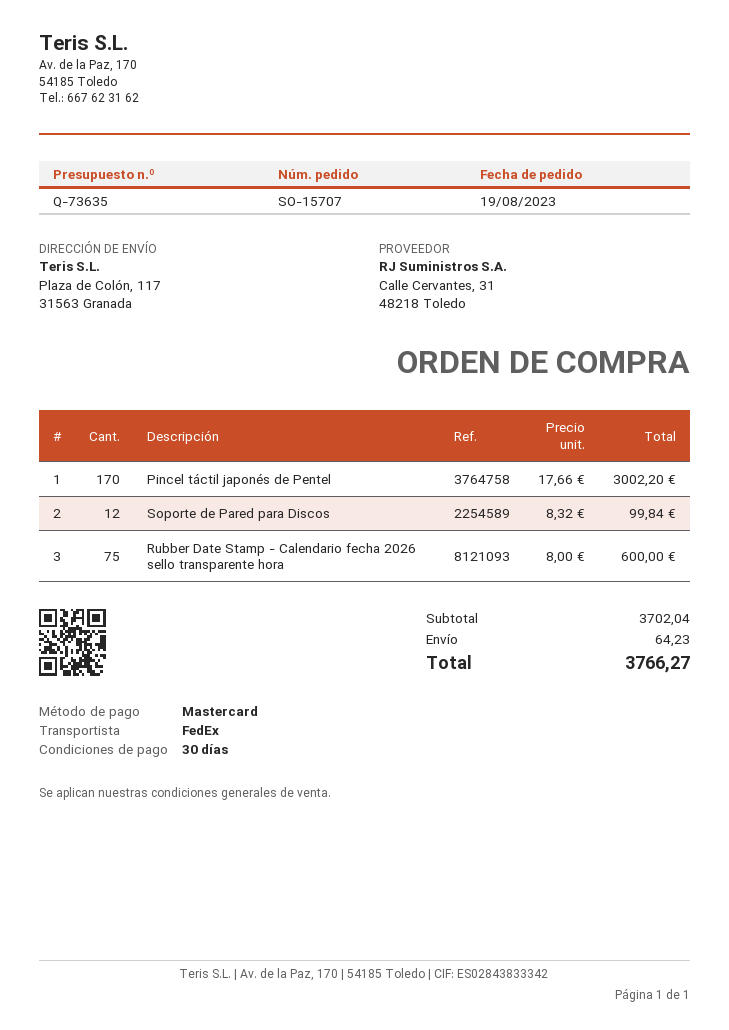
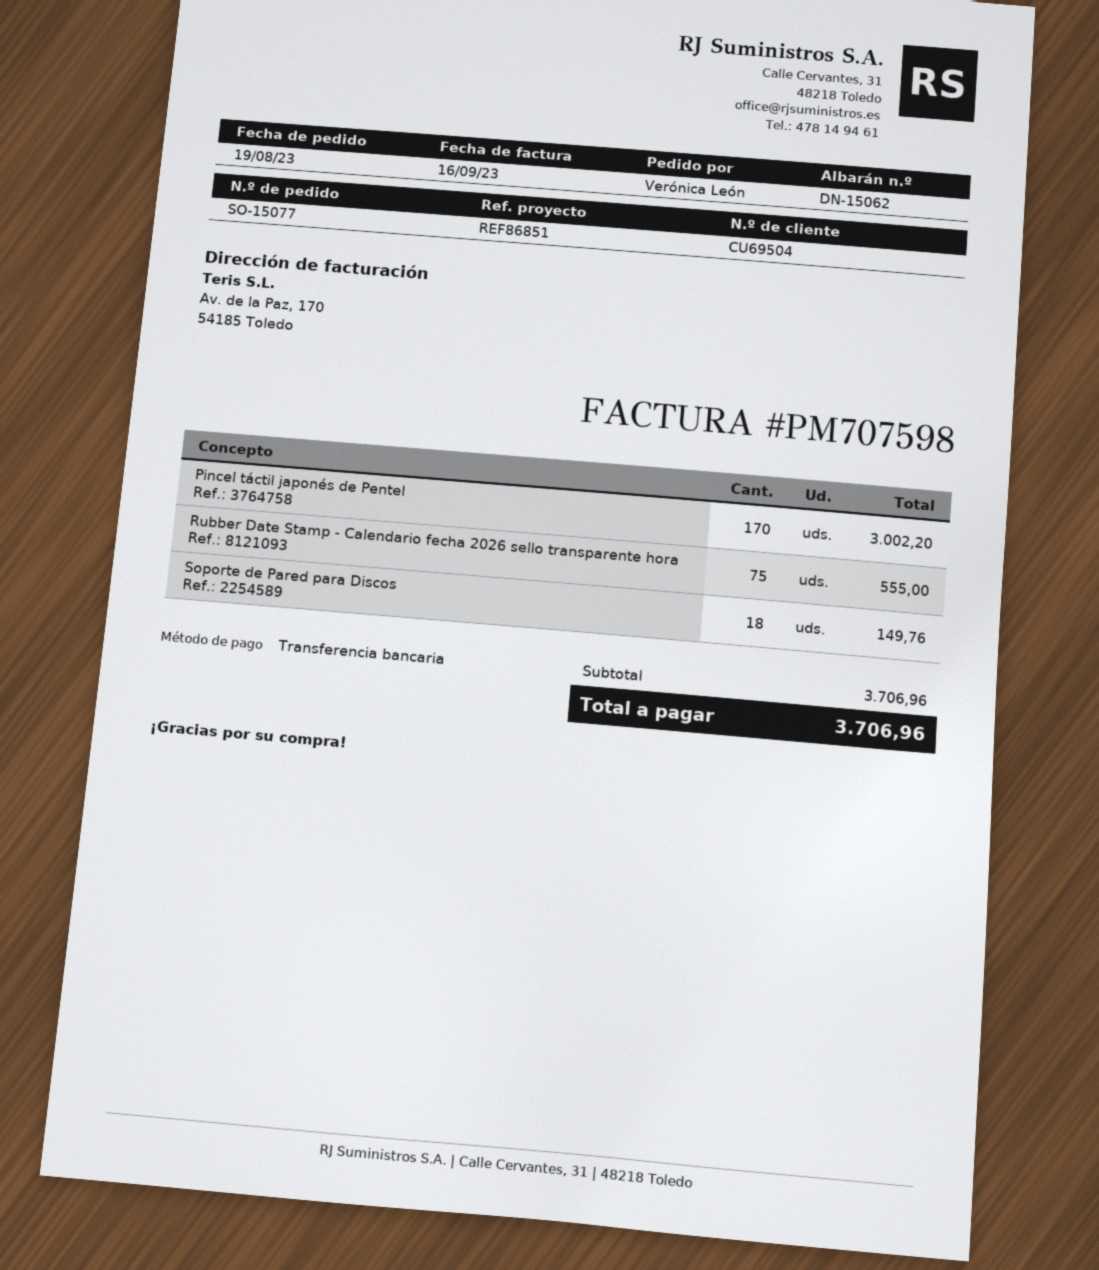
order number: SO-15707 -> SO-15077
payment method: Mastercard -> bank transfer
Soporte de Pared para Discos: 12 for 99.84 -> 18 for 149.76
Rubber Date Stamp - Calendario fecha 2026 sello transparente hora: 75 for 600.00 -> 75 for 555.00
subtotal: 3702.04 -> 3706.96
shipping: 64.23 -> none
total: 3766.27 -> 3706.96

